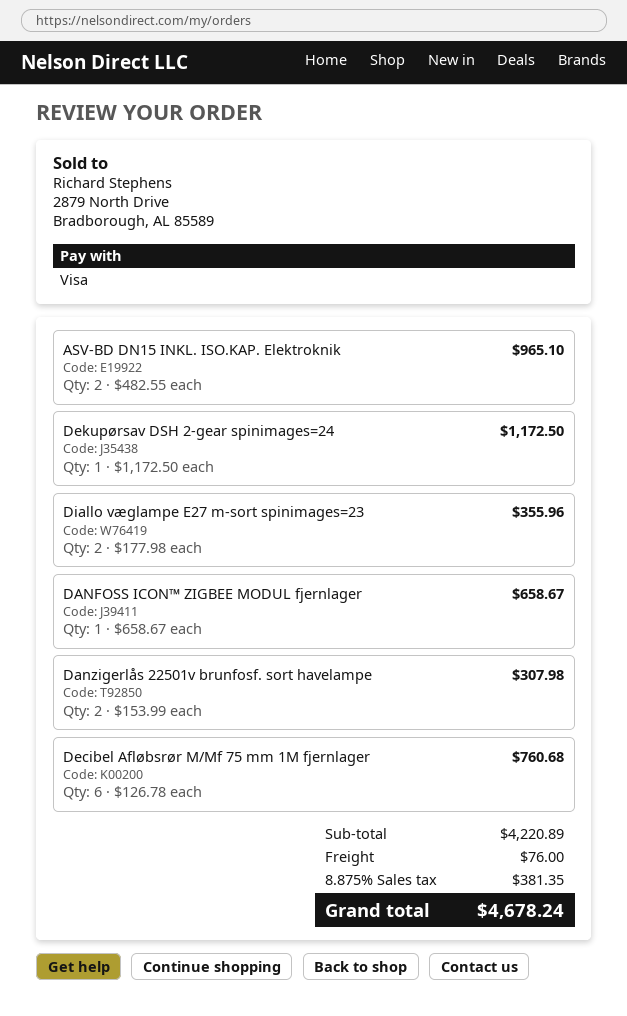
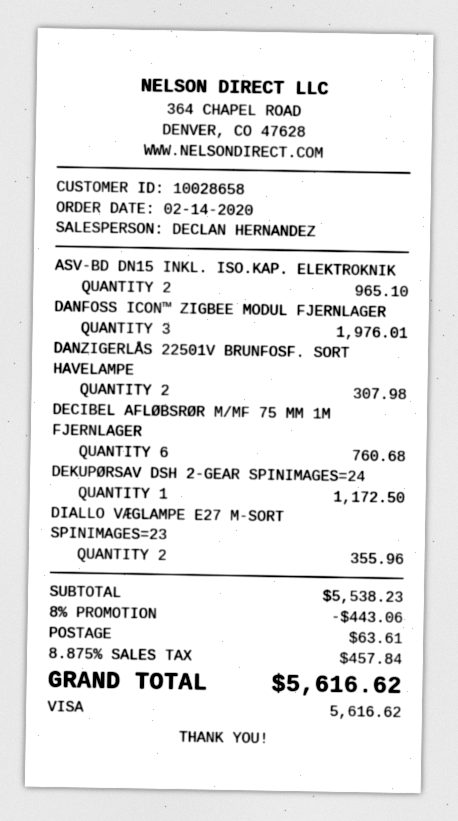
DANFOSS ICON™ ZIGBEE MODUL fjernlager: 1 for 658.67 -> 3 for 1976.01
subtotal: 4220.89 -> 5538.23
discount: none -> 8% = 443.06
shipping: 76.00 -> 63.61
tax: 8.875% = 381.35 -> 8.875% = 457.84
total: 4678.24 -> 5616.62

